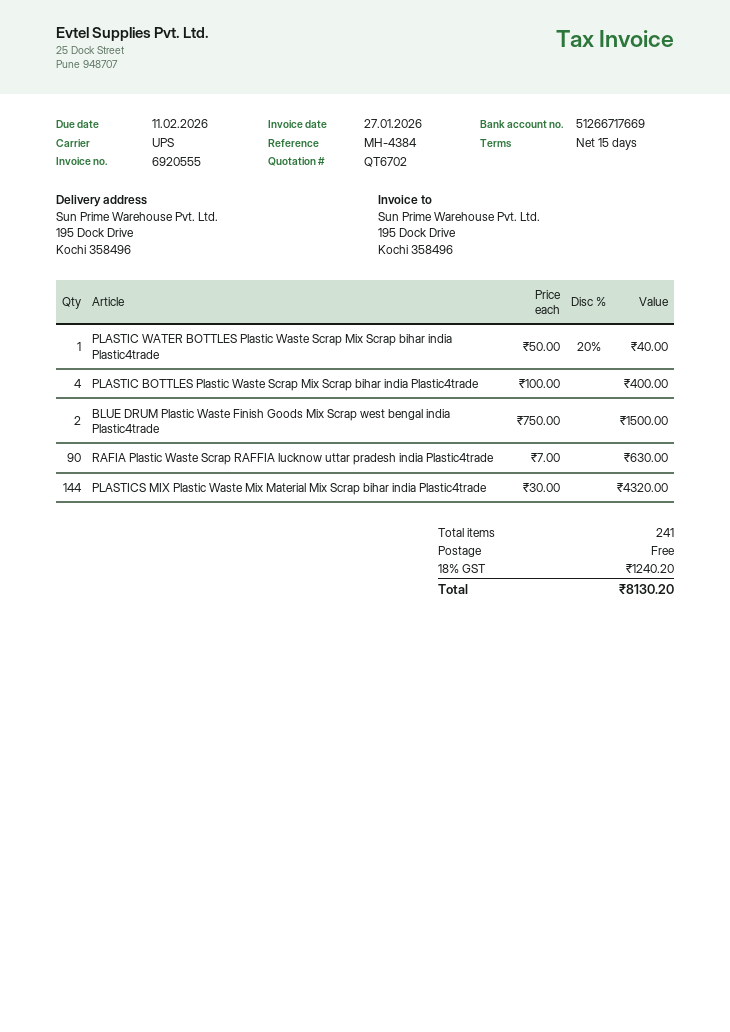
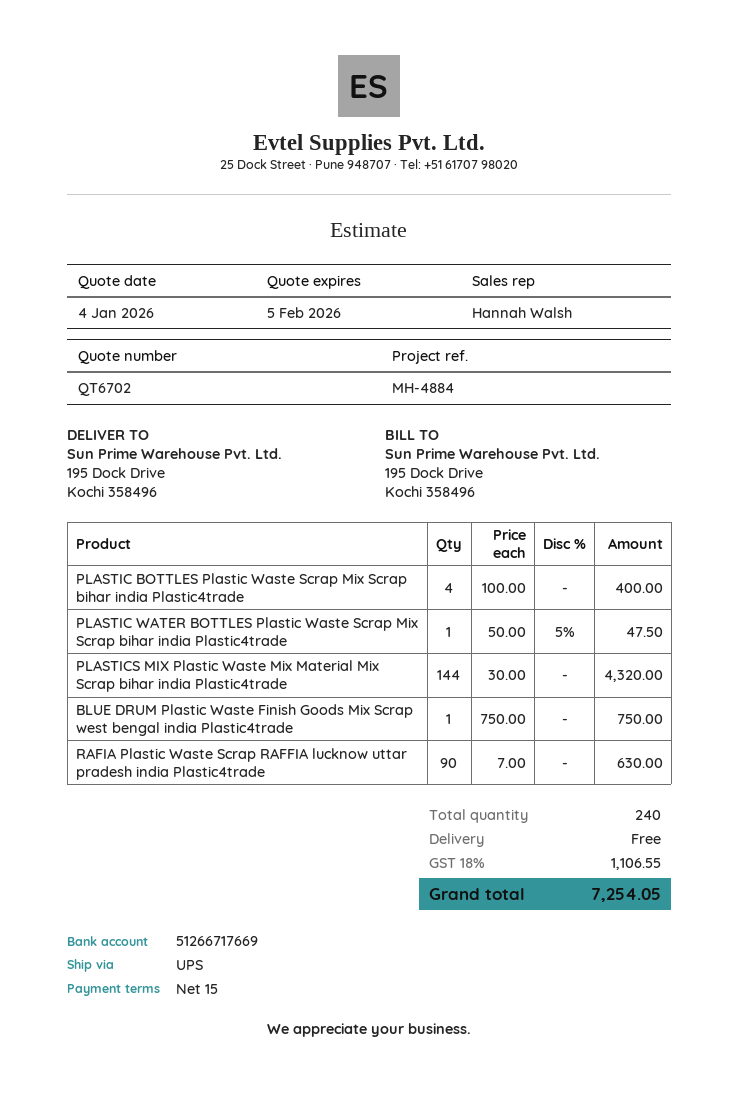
reference: MH-4384 -> MH-4884
PLASTIC WATER BOTTLES Plastic Waste Scrap Mix Scrap bihar india Plastic4trade: 1 x 50.00 - 20% = 40.00 -> 1 x 50.00 - 5% = 47.50
BLUE DRUM Plastic Waste Finish Goods Mix Scrap west bengal india Plastic4trade: 2 x 750.00 = 1500.00 -> 1 x 750.00 = 750.00
total quantity: 241 -> 240
tax: 18% = 1240.20 -> 18% = 1106.55
total: 8130.20 -> 7254.05

